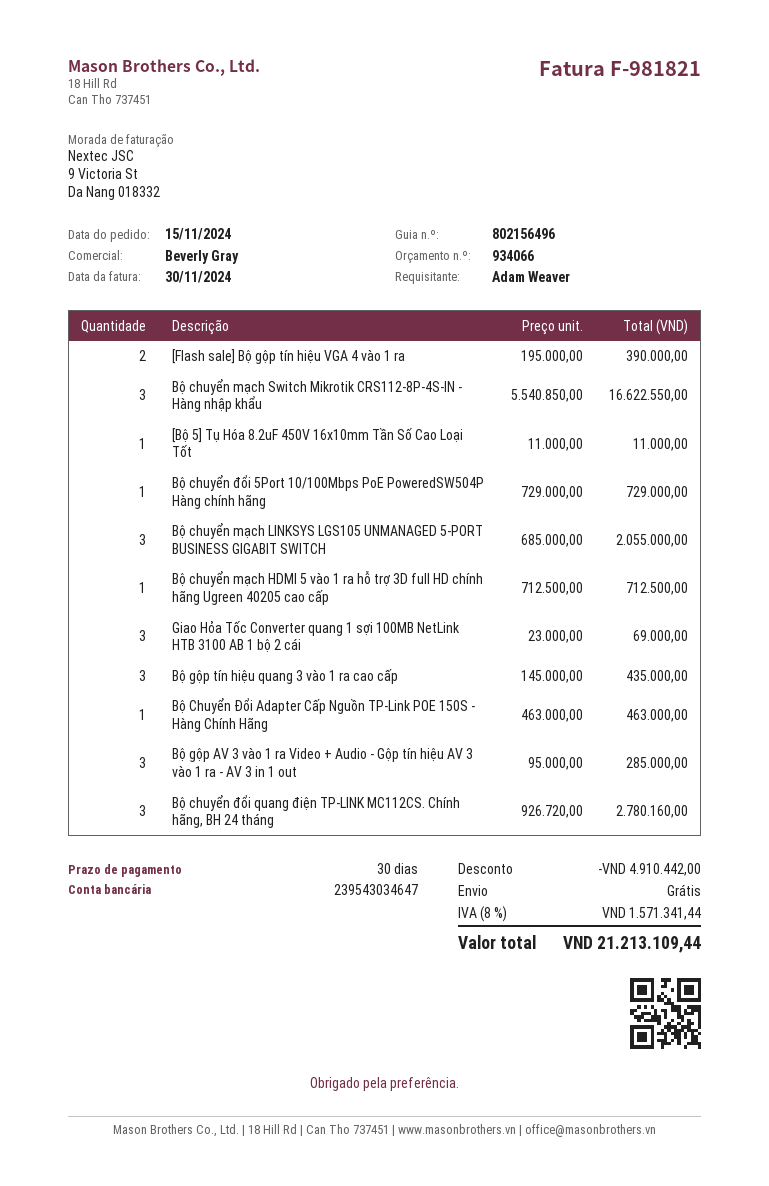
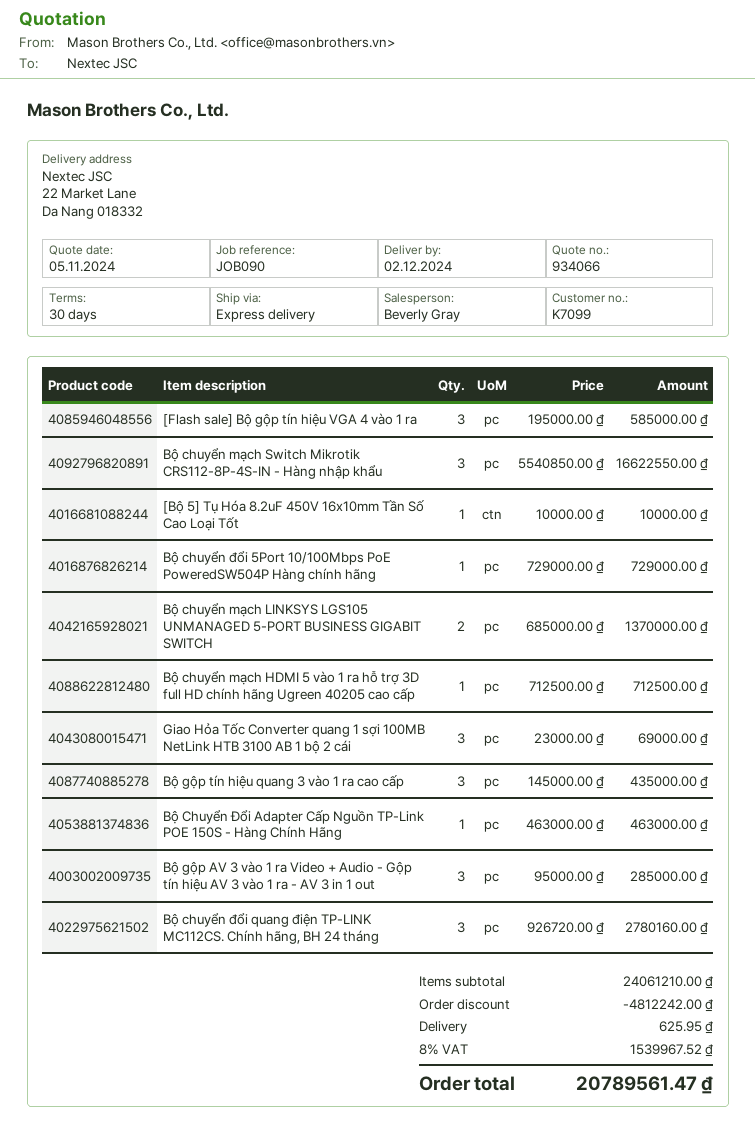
[Flash sale] Bộ gộp tín hiệu VGA 4 vào 1 ra: 2 x 195000.00 = 390000.00 -> 3 x 195000.00 = 585000.00
[Bộ 5] Tụ Hóa 8.2uF 450V 16x10mm Tần Số Cao Loại Tốt: 1 x 11000.00 = 11000.00 -> 1 x 10000.00 = 10000.00
Bộ chuyển mạch LINKSYS LGS105 UNMANAGED 5-PORT BUSINESS GIGABIT SWITCH: 3 x 685000.00 = 2055000.00 -> 2 x 685000.00 = 1370000.00
discount: 4910442.00 -> 4812242.00
shipping: 0.00 -> 625.95
tax: 8% = 1571341.44 -> 8% = 1539967.52
total: 21213109.44 -> 20789561.47

